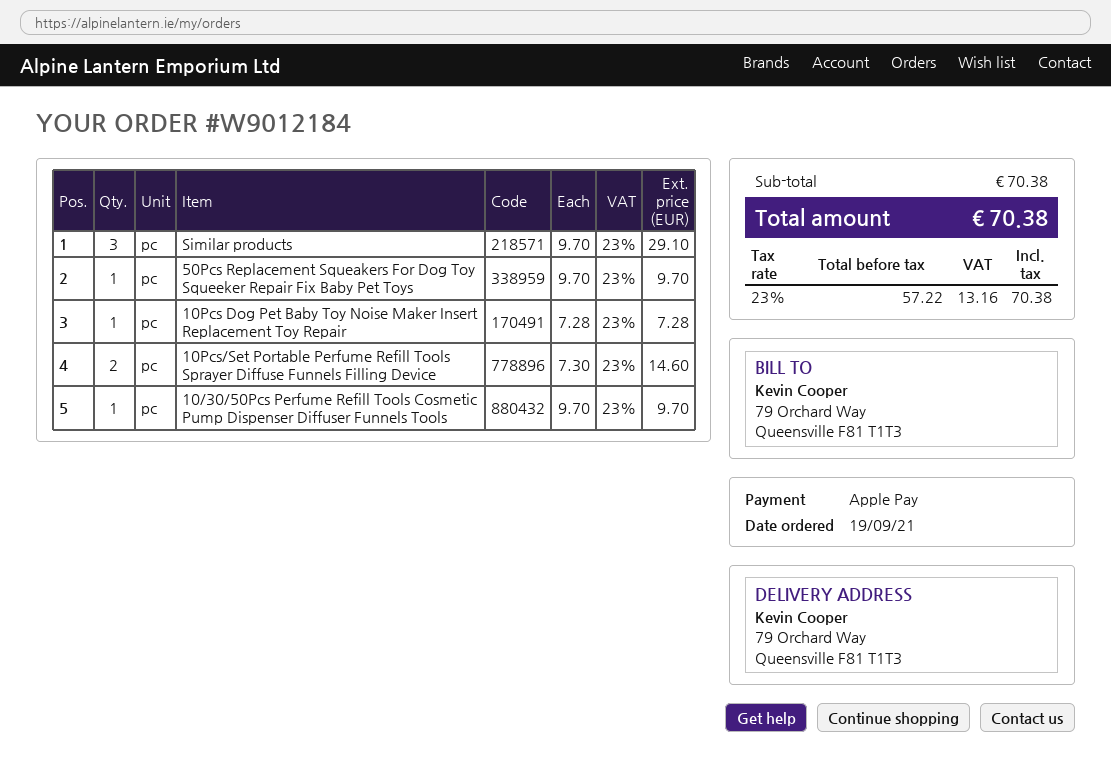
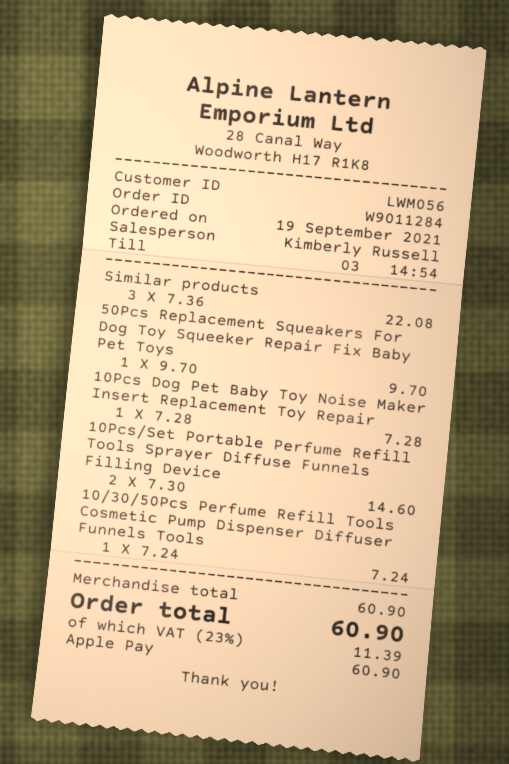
order number: W9012184 -> W9011284
Similar products: 3 x 9.70 = 29.10 -> 3 x 7.36 = 22.08
10/30/50Pcs Perfume Refill Tools Cosmetic Pump Dispenser Diffuser Funnels Tools: 1 x 9.70 = 9.70 -> 1 x 7.24 = 7.24
subtotal: 70.38 -> 60.90
tax: 23% = 13.16 -> 23% = 11.39
total: 70.38 -> 60.90

